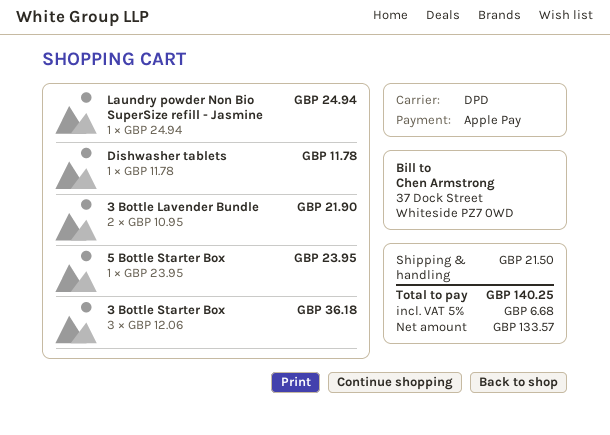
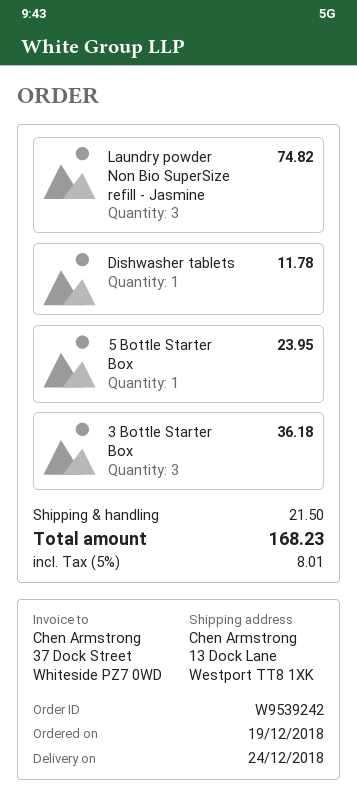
Laundry powder Non Bio SuperSize refill - Jasmine: 1 for 24.94 -> 3 for 74.82
3 Bottle Lavender Bundle: 2 for 21.90 -> none
tax: 5% = 6.68 -> 5% = 8.01
total: 140.25 -> 168.23

